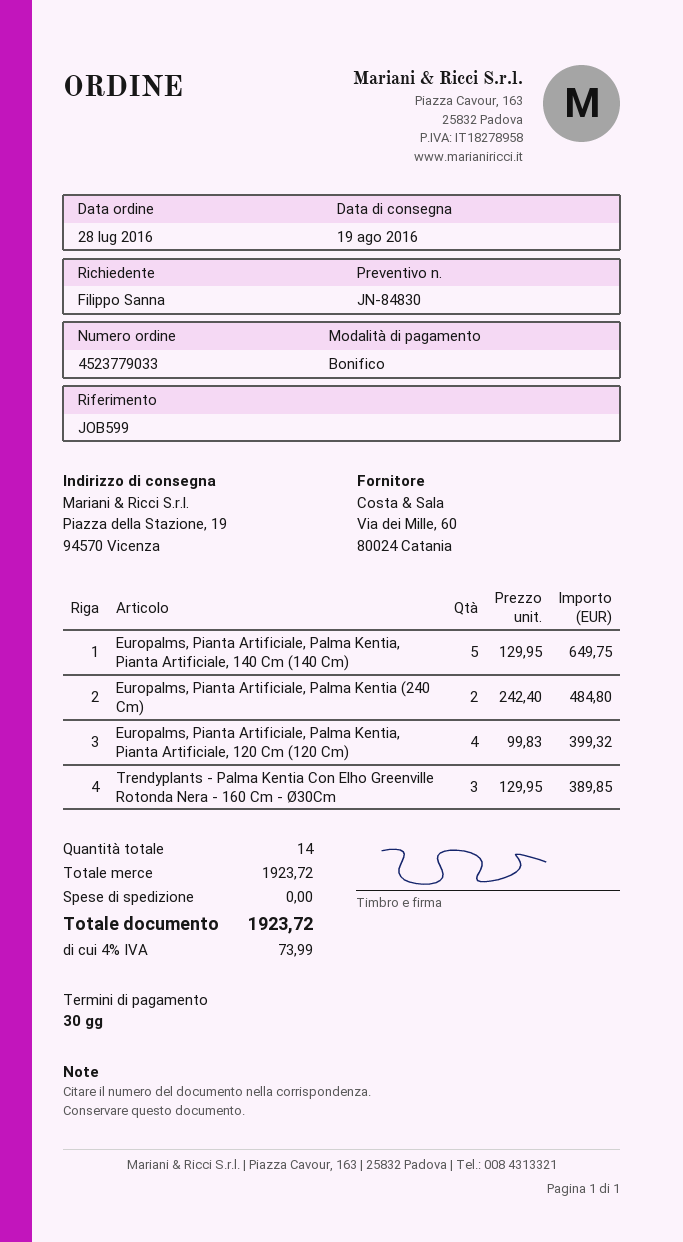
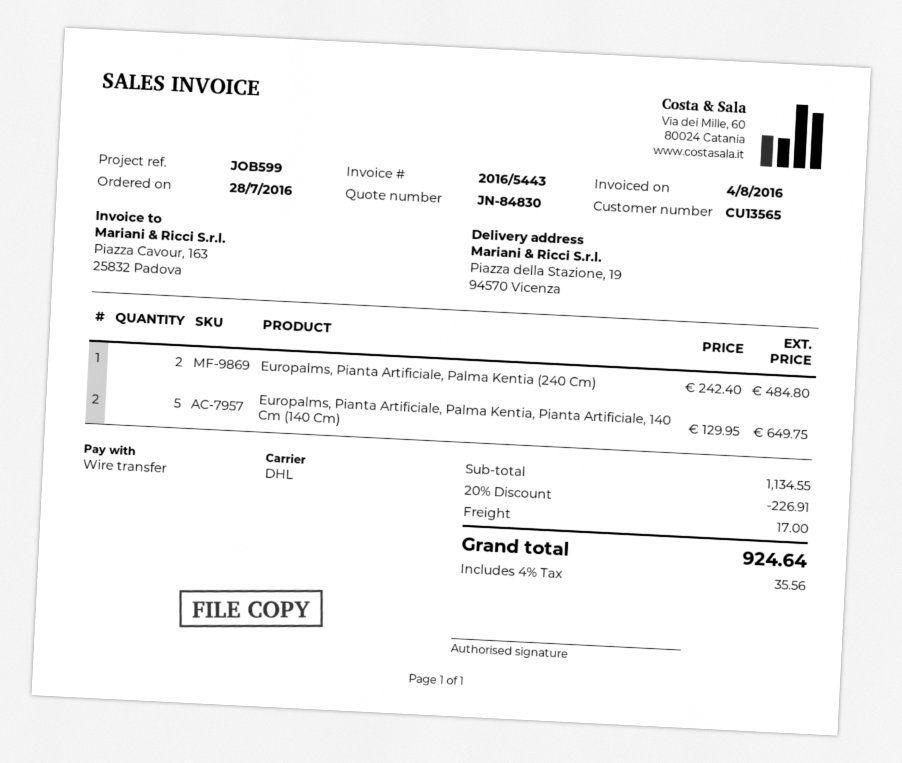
Europalms, Pianta Artificiale, Palma Kentia, Pianta Artificiale, 120 Cm (120 Cm): 4 x 99.83 = 399.32 -> none
Trendyplants - Palma Kentia Con Elho Greenville Rotonda Nera - 160 Cm - Ø30Cm: 3 x 129.95 = 389.85 -> none
subtotal: 1923.72 -> 1134.55
discount: none -> 20% = 226.91
shipping: 0.00 -> 17.00
tax: 4% = 73.99 -> 4% = 35.56
total: 1923.72 -> 924.64

